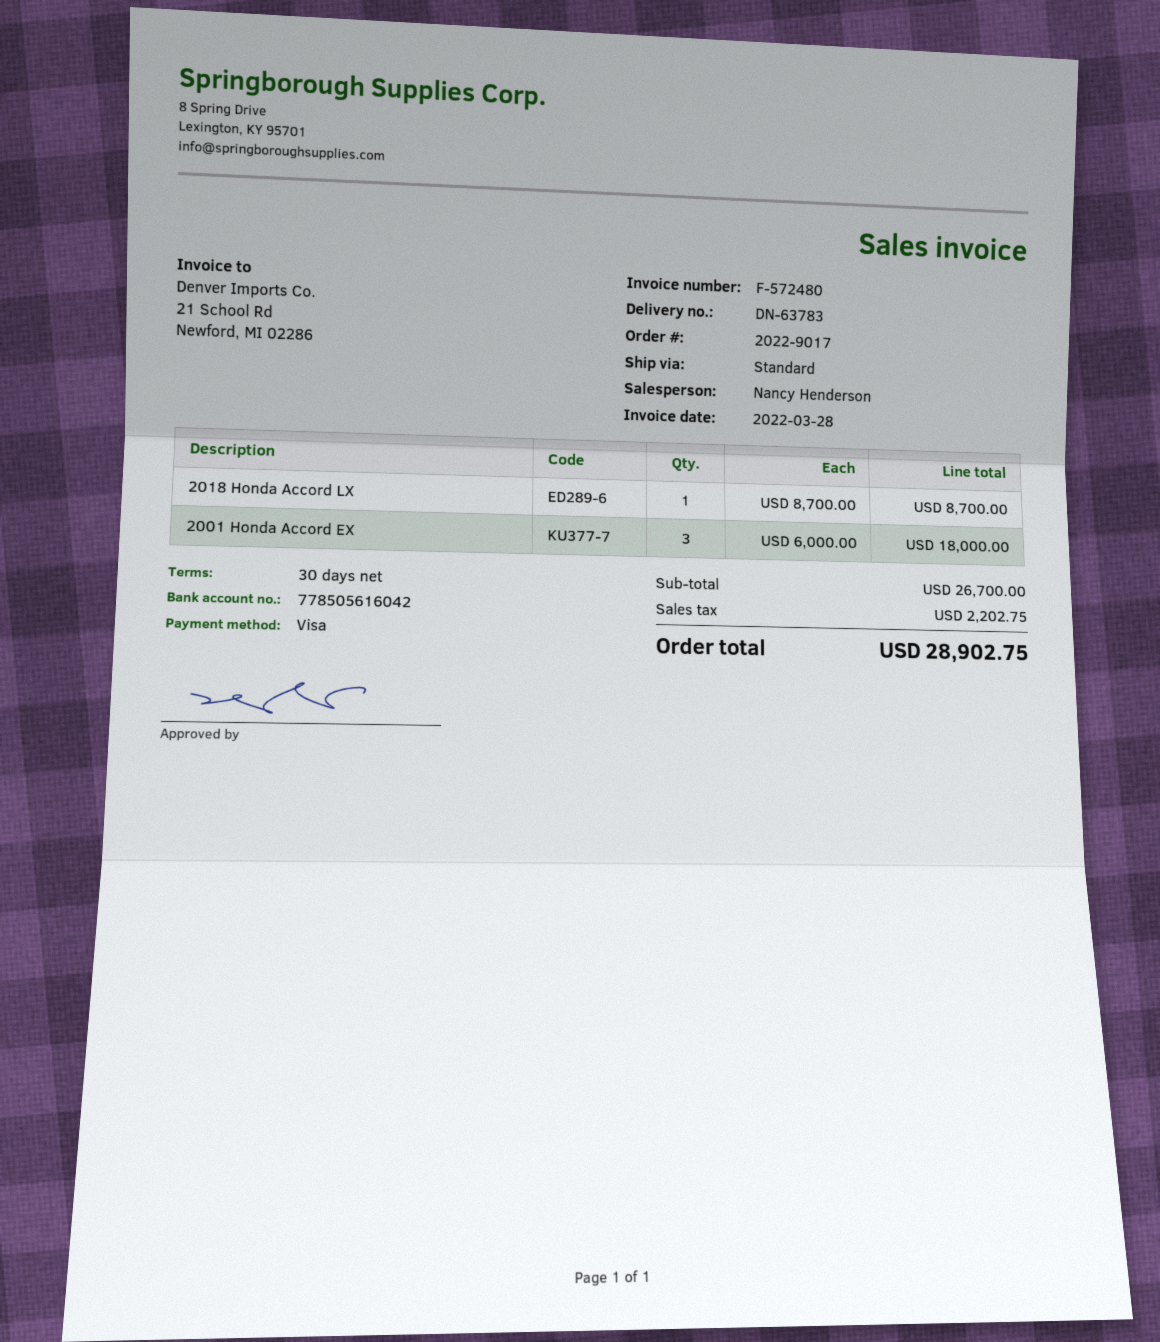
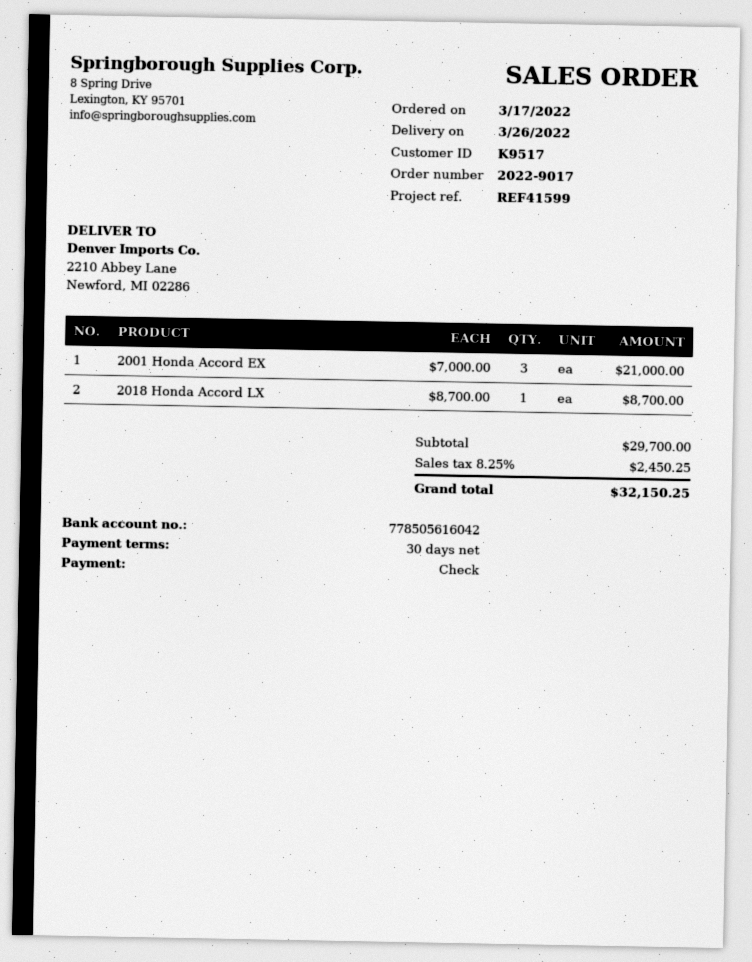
payment method: Visa -> cheque
2001 Honda Accord EX: 3 x 6000.00 = 18000.00 -> 3 x 7000.00 = 21000.00
subtotal: 26700.00 -> 29700.00
tax: 2202.75 -> 2450.25
total: 28902.75 -> 32150.25

